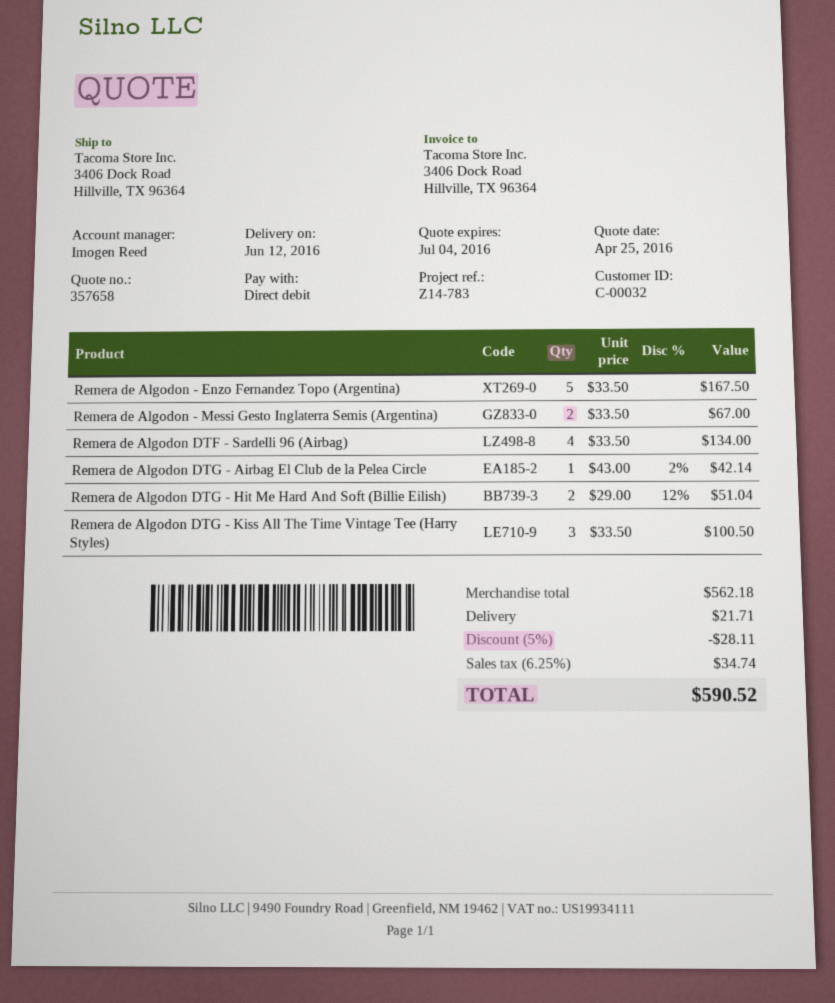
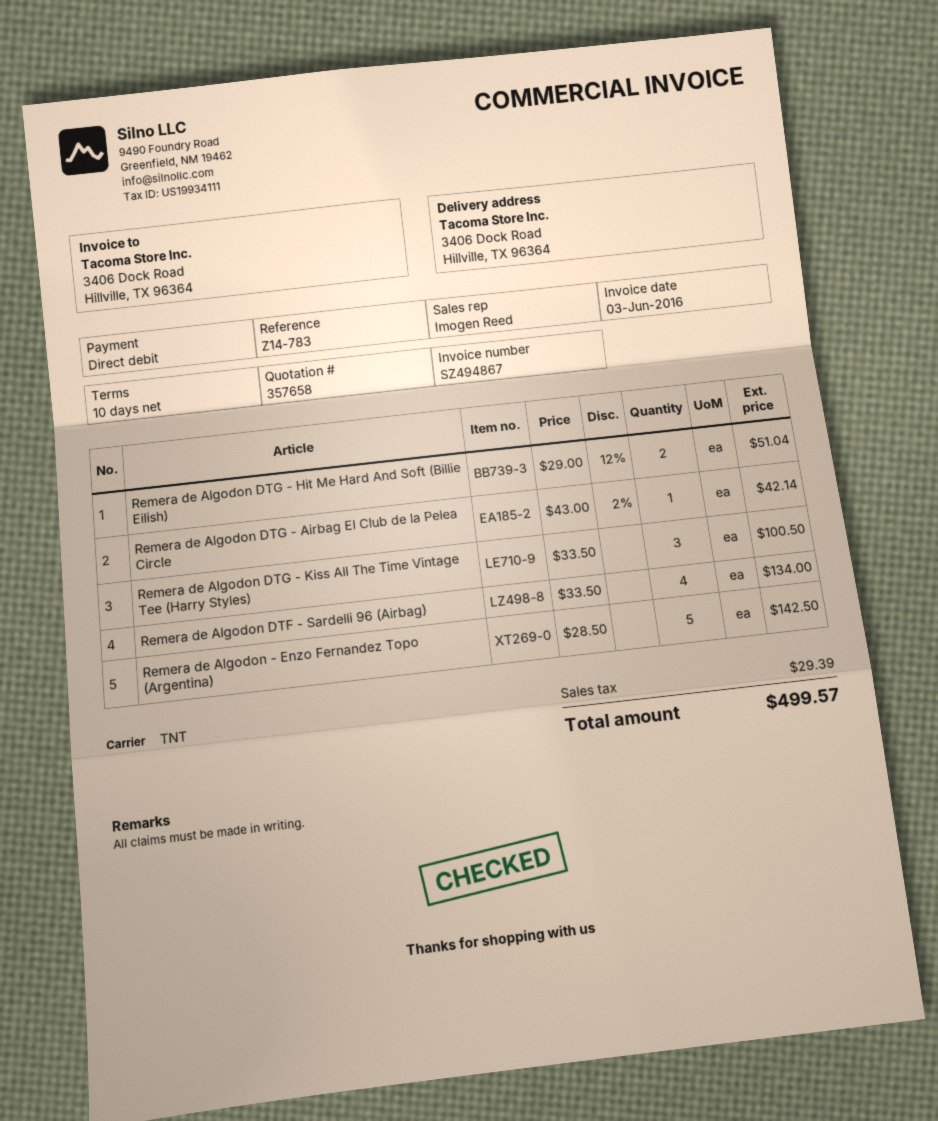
Remera de Algodon - Enzo Fernandez Topo (Argentina): 5 x 33.50 = 167.50 -> 5 x 28.50 = 142.50
Remera de Algodon - Messi Gesto Inglaterra Semis (Argentina): 2 x 33.50 = 67.00 -> none
discount: 5% = 28.11 -> none
shipping: 21.71 -> none
tax: 34.74 -> 29.39
total: 590.52 -> 499.57

